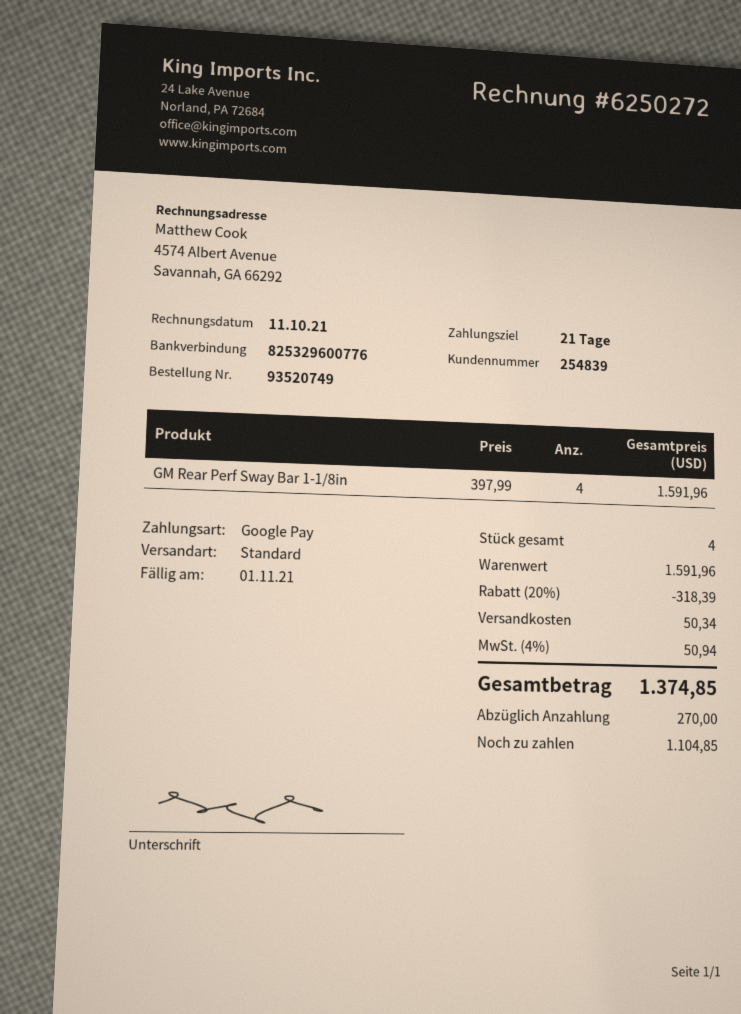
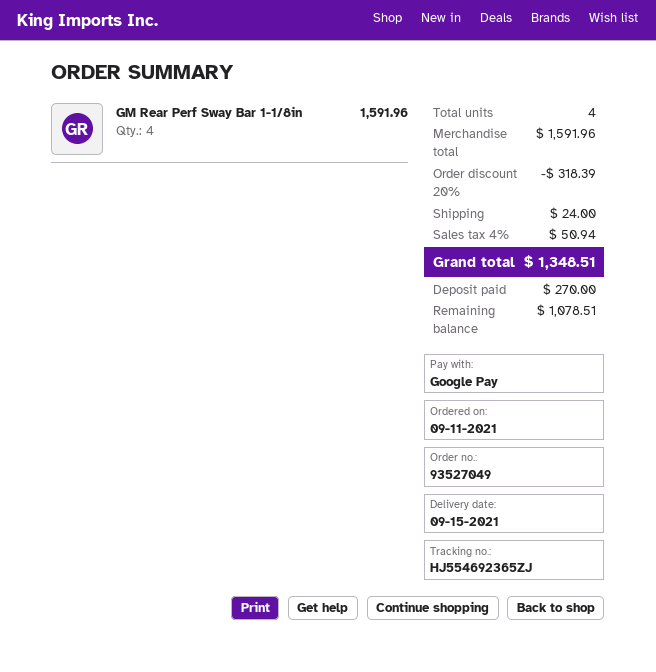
order number: 93520749 -> 93527049
shipping: 50.34 -> 24.00
total: 1374.85 -> 1348.51
balance: 1104.85 -> 1078.51

